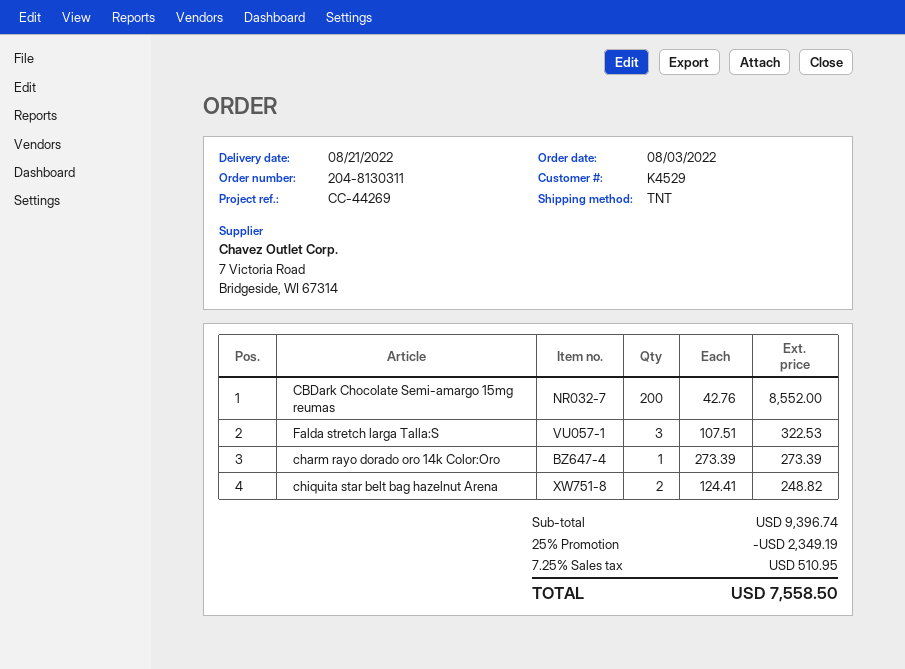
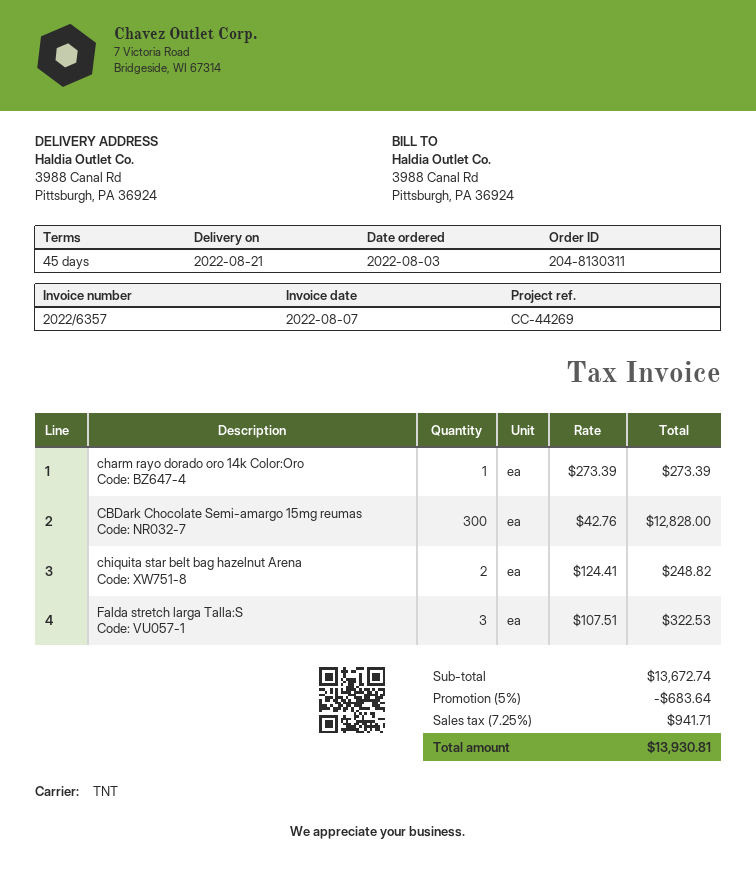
CBDark Chocolate Semi-amargo 15mg reumas: 200 x 42.76 = 8552.00 -> 300 x 42.76 = 12828.00
subtotal: 9396.74 -> 13672.74
discount: 25% = 2349.19 -> 5% = 683.64
tax: 7.25% = 510.95 -> 7.25% = 941.71
total: 7558.50 -> 13930.81

